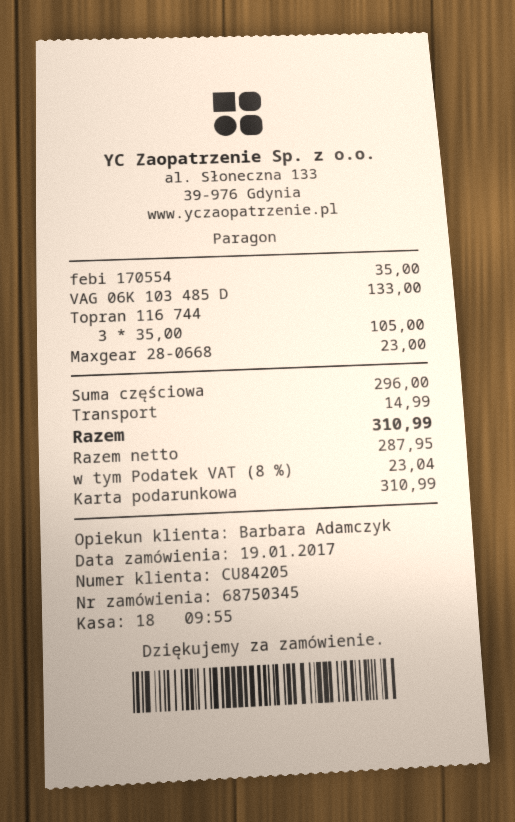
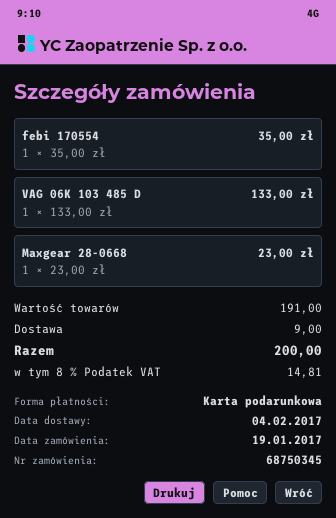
Topran 116 744: 3 x 35.00 = 105.00 -> none
subtotal: 296.00 -> 191.00
shipping: 14.99 -> 9.00
tax: 8% = 23.04 -> 8% = 14.81
total: 310.99 -> 200.00

